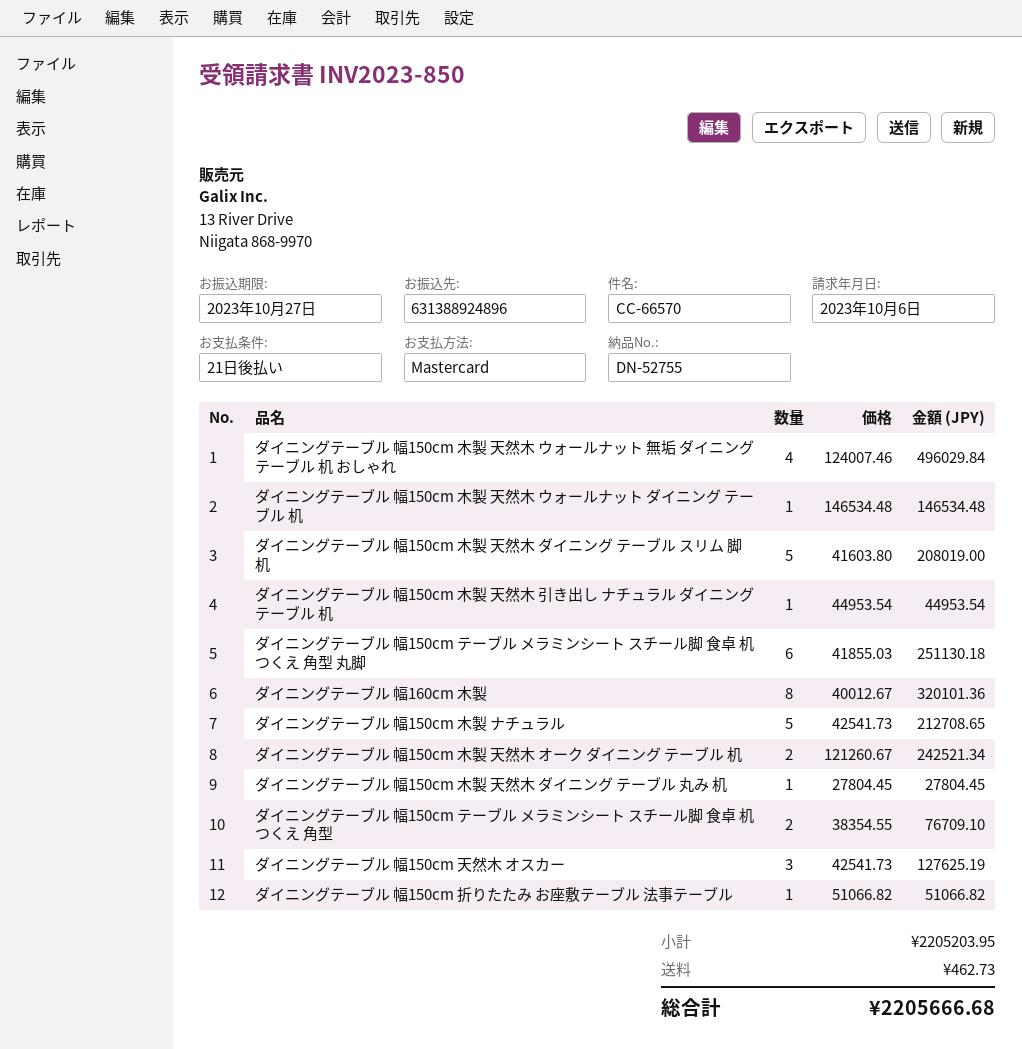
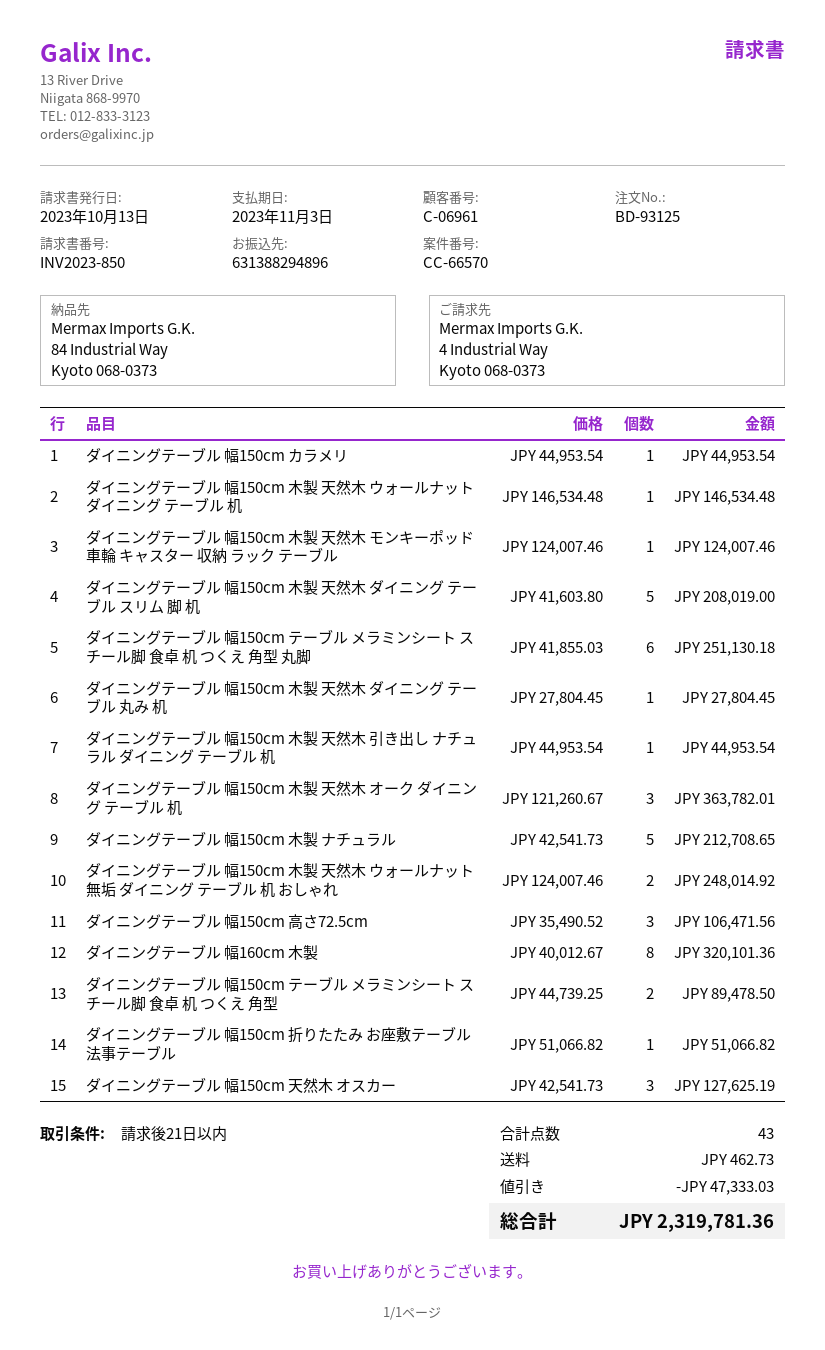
invoice date: 2023-10-06 -> 2023-10-13
due date: 2023-10-27 -> 2023-11-03
bank account: 631388924896 -> 631388294896
ダイニングテーブル 幅150cm 木製 天然木 ウォールナット 無垢 ダイニング テーブル 机 おしゃれ: 4 x 124007.46 = 496029.84 -> 2 x 124007.46 = 248014.92
ダイニングテーブル 幅150cm 木製 天然木 オーク ダイニング テーブル 机: 2 x 121260.67 = 242521.34 -> 3 x 121260.67 = 363782.01
ダイニングテーブル 幅150cm テーブル メラミンシート スチール脚 食卓 机 つくえ 角型: 2 x 38354.55 = 76709.10 -> 2 x 44739.25 = 89478.50
ダイニングテーブル 幅150cm カラメリ: none -> 1 x 44953.54 = 44953.54
ダイニングテーブル 幅150cm 木製 天然木 モンキーポッド 車輪 キャスター 収納 ラック テーブル: none -> 1 x 124007.46 = 124007.46
ダイニングテーブル 幅150cm 高さ72.5cm: none -> 3 x 35490.52 = 106471.56
discount: none -> 47333.03
total: 2205666.68 -> 2319781.36

